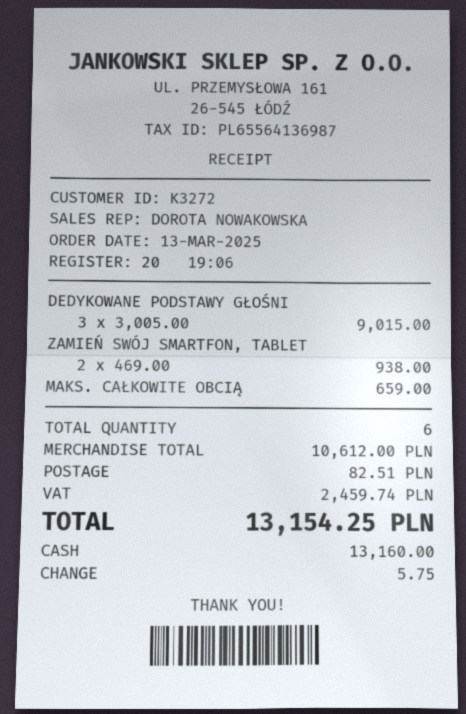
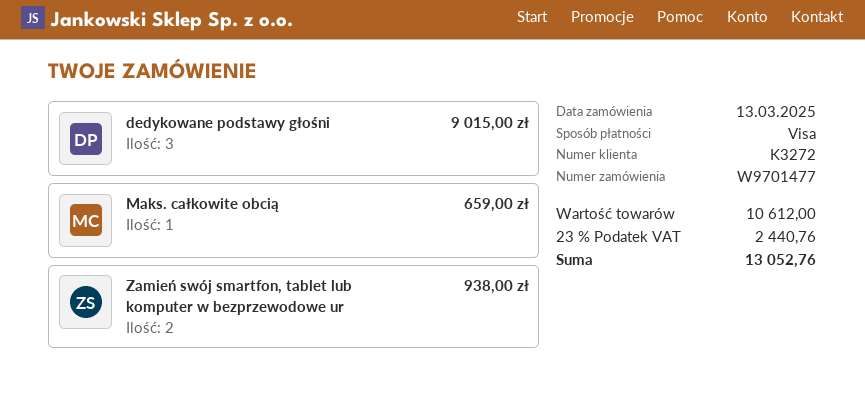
payment method: cash -> Visa
shipping: 82.51 -> none
tax: 2459.74 -> 2440.76
total: 13154.25 -> 13052.76

